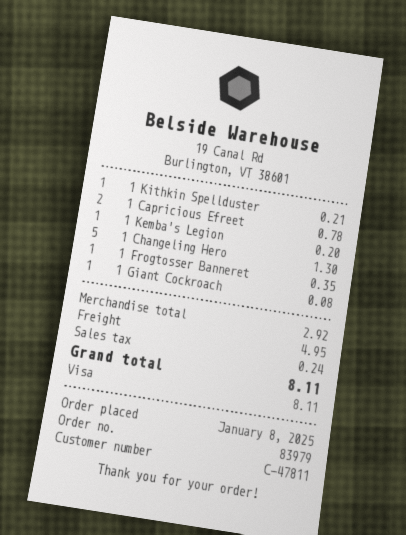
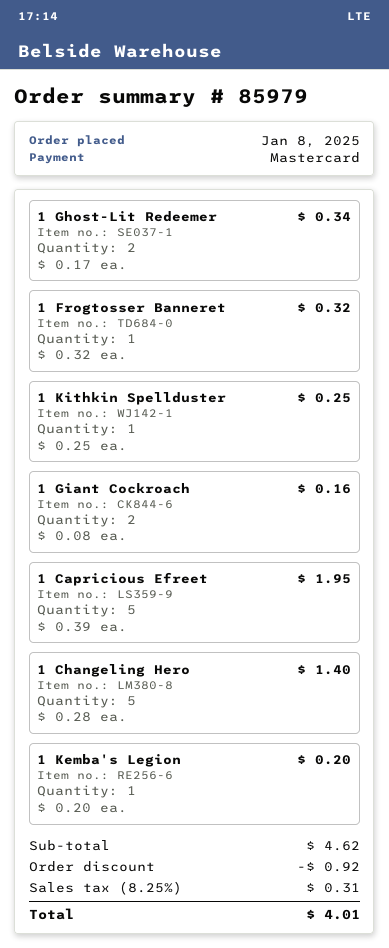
order number: 83979 -> 85979
payment method: Visa -> Mastercard
1 Kithkin Spellduster: 1 for 0.21 -> 1 for 0.25
1 Capricious Efreet: 2 for 0.78 -> 5 for 1.95
1 Changeling Hero: 5 for 1.30 -> 5 for 1.40
1 Frogtosser Banneret: 1 for 0.35 -> 1 for 0.32
1 Giant Cockroach: 1 for 0.08 -> 2 for 0.16
1 Ghost-Lit Redeemer: none -> 2 for 0.34
subtotal: 2.92 -> 4.62
discount: none -> 0.92
shipping: 4.95 -> none
tax: 0.24 -> 0.31
total: 8.11 -> 4.01

